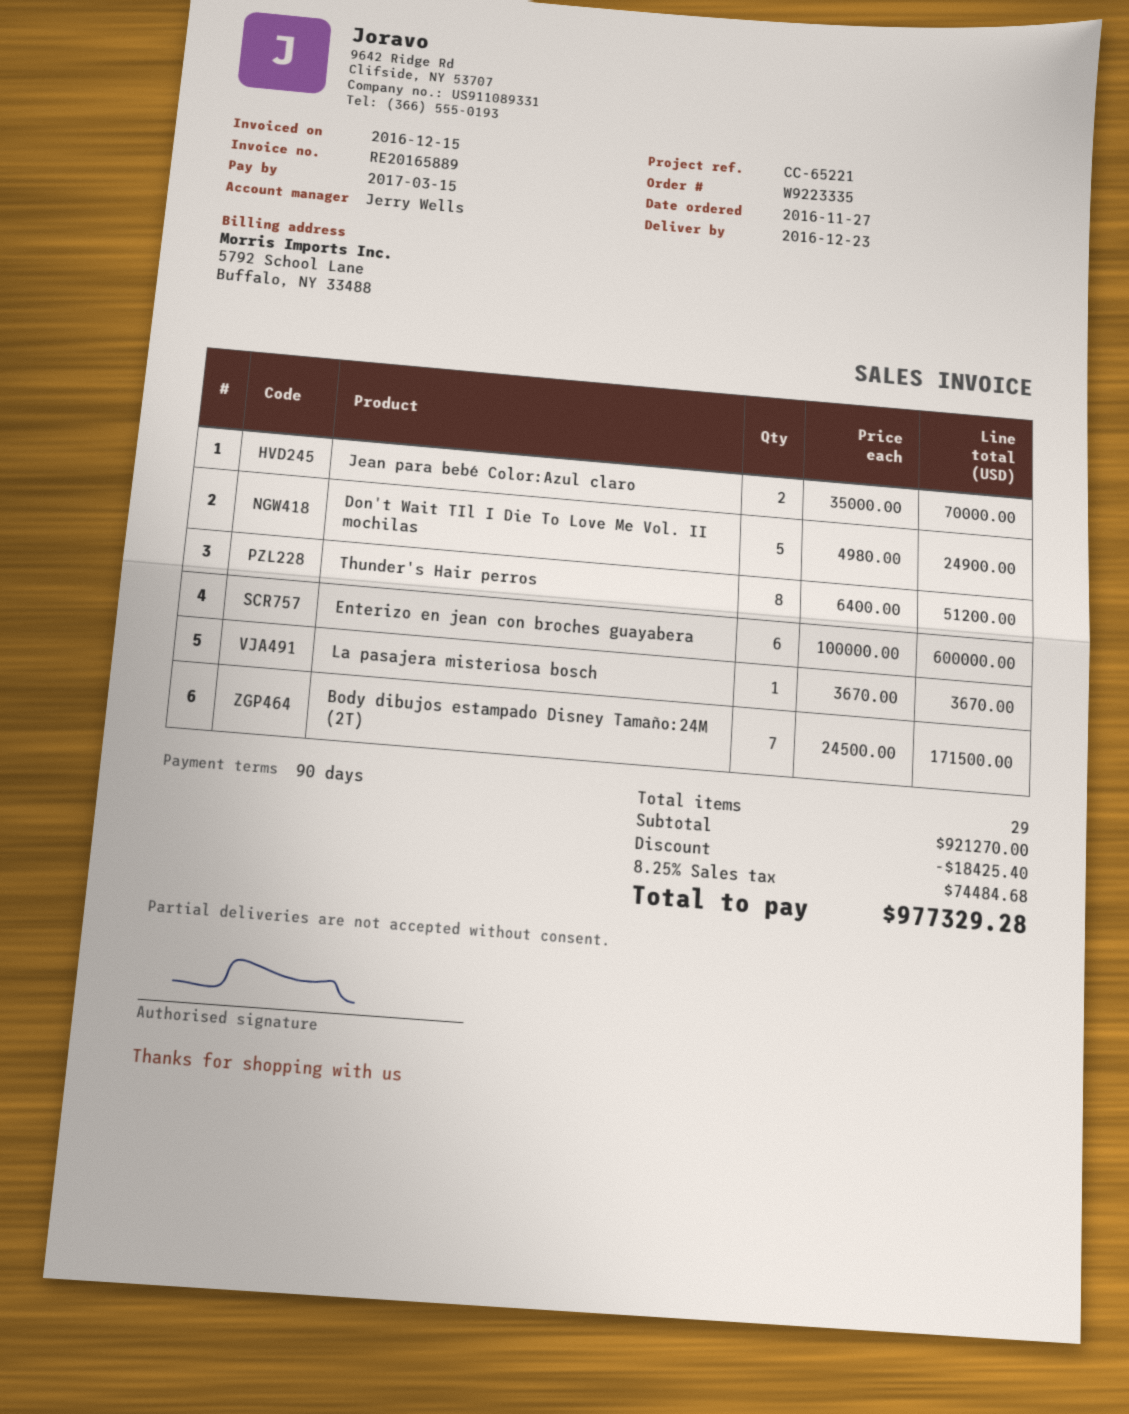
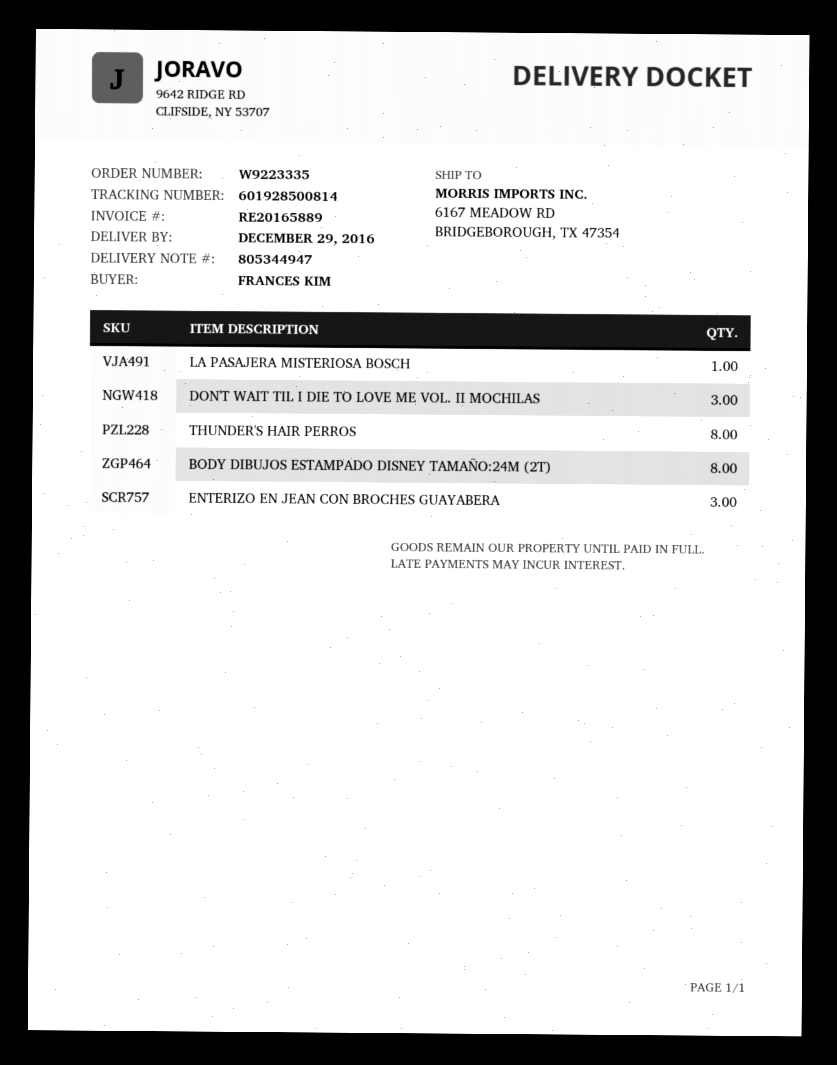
delivery date: 2016-12-23 -> 2016-12-29
Jean para bebé Color:Azul claro: 2 -> none
Don't Wait TIl I Die To Love Me Vol. II mochilas: 5 -> 3
Enterizo en jean con broches guayabera: 6 -> 3
Body dibujos estampado Disney Tamaño:24M (2T): 7 -> 8

